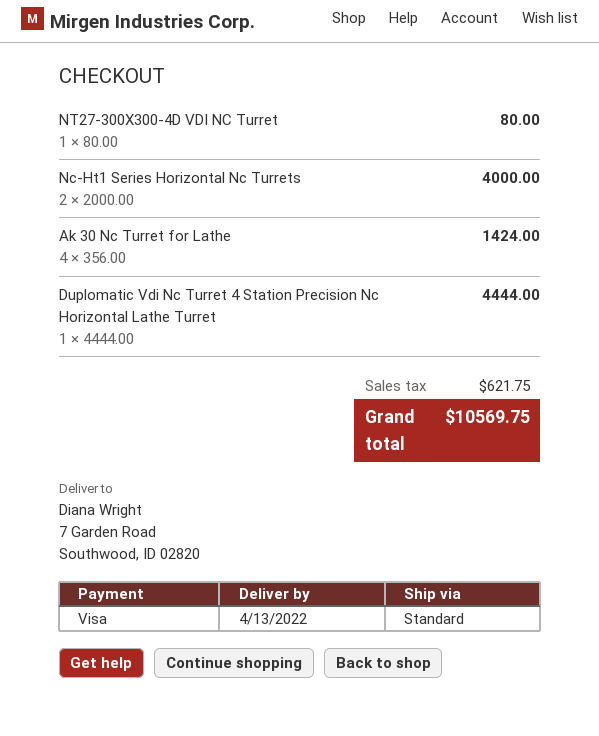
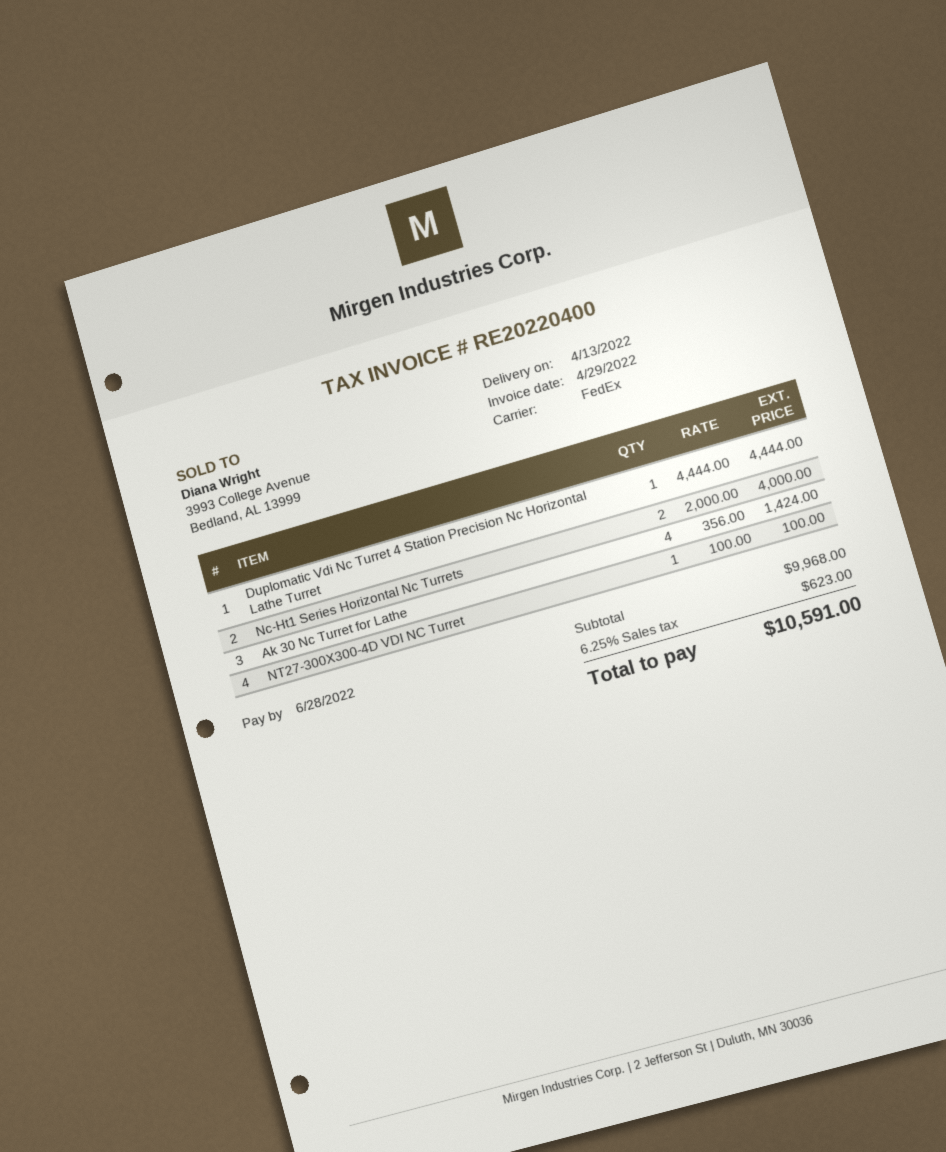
shipping method: standard -> FedEx
NT27-300X300-4D VDI NC Turret: 1 x 80.00 = 80.00 -> 1 x 100.00 = 100.00
tax: 621.75 -> 623.00
total: 10569.75 -> 10591.00

